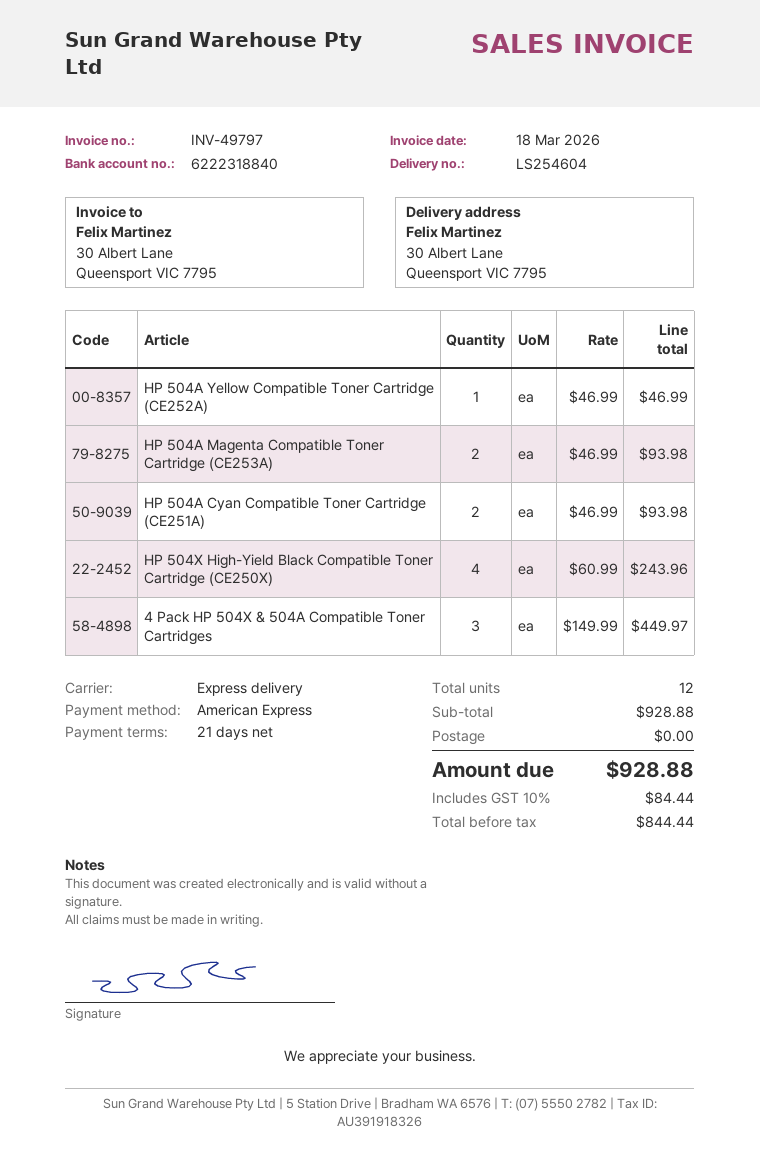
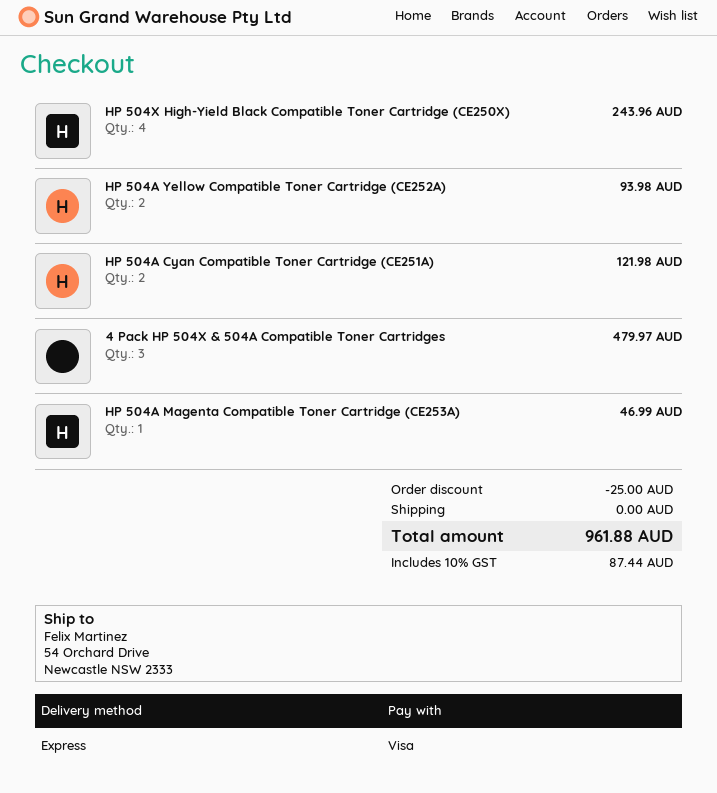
payment method: American Express -> Visa
ship to: 30 Albert Lane, Queensport VIC 7795 -> 54 Orchard Drive, Newcastle NSW 2333
HP 504A Yellow Compatible Toner Cartridge (CE252A): 1 for 46.99 -> 2 for 93.98
HP 504A Magenta Compatible Toner Cartridge (CE253A): 2 for 93.98 -> 1 for 46.99
HP 504A Cyan Compatible Toner Cartridge (CE251A): 2 for 93.98 -> 2 for 121.98
4 Pack HP 504X & 504A Compatible Toner Cartridges: 3 for 449.97 -> 3 for 479.97
discount: none -> 25.00
tax: 10% = 84.44 -> 10% = 87.44
total: 928.88 -> 961.88

